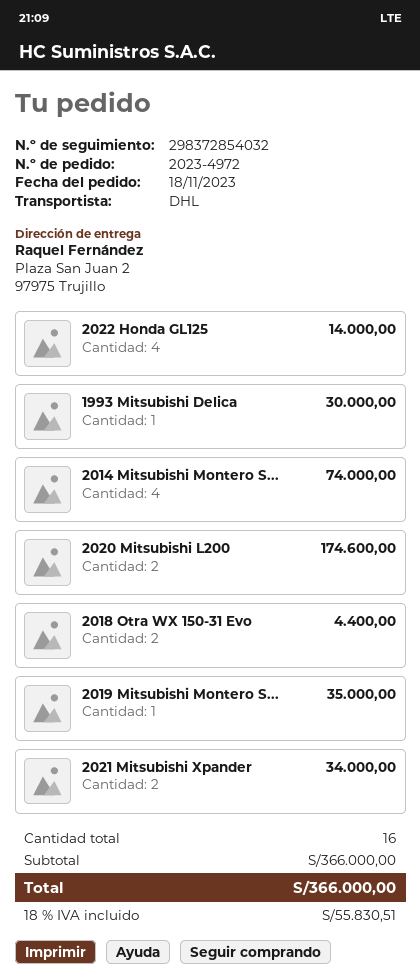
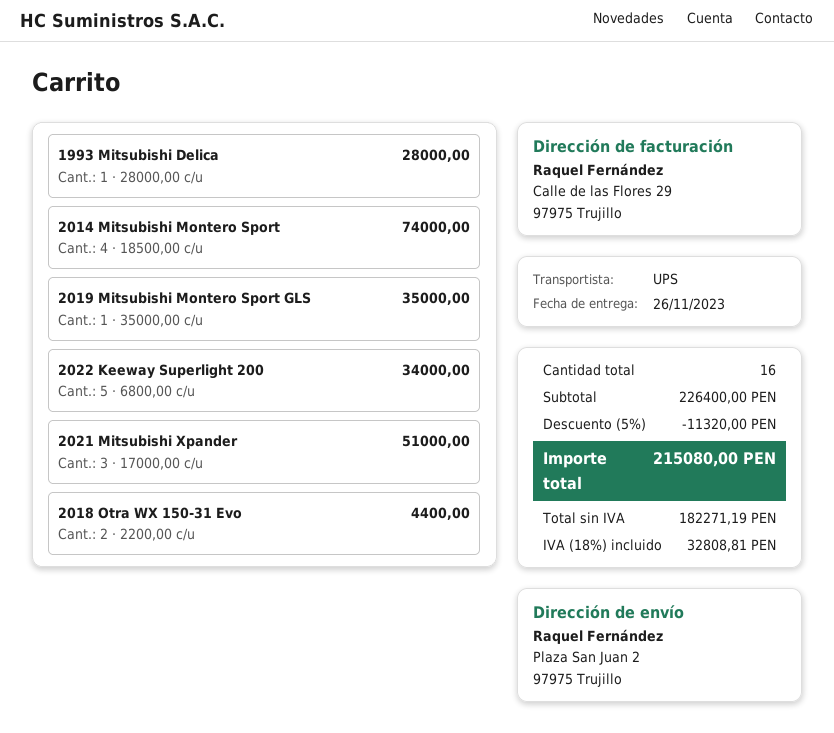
shipping method: DHL -> UPS
2022 Honda GL125: 4 for 14000.00 -> none
1993 Mitsubishi Delica: 1 for 30000.00 -> 1 for 28000.00
2020 Mitsubishi L200: 2 for 174600.00 -> none
2021 Mitsubishi Xpander: 2 for 34000.00 -> 3 for 51000.00
2022 Keeway Superlight 200: none -> 5 for 34000.00
subtotal: 366000.00 -> 226400.00
discount: none -> 5% = 11320.00
tax: 18% = 55830.51 -> 18% = 32808.81
total: 366000.00 -> 215080.00

